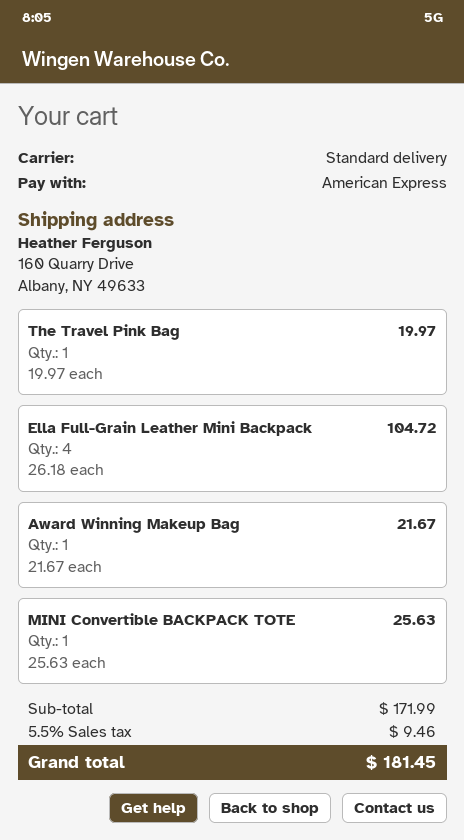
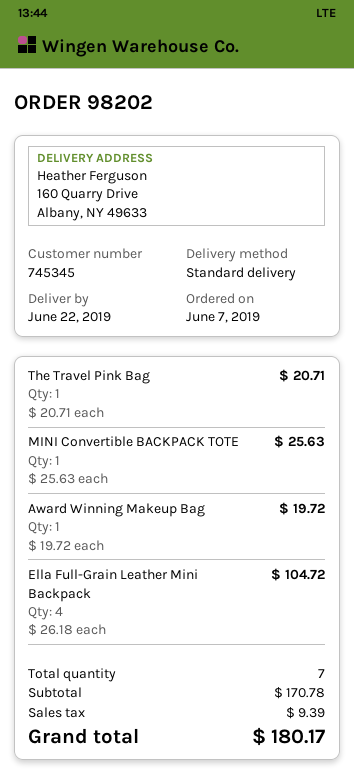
The Travel Pink Bag: 1 x 19.97 = 19.97 -> 1 x 20.71 = 20.71
Award Winning Makeup Bag: 1 x 21.67 = 21.67 -> 1 x 19.72 = 19.72
subtotal: 171.99 -> 170.78
tax: 9.46 -> 9.39
total: 181.45 -> 180.17

